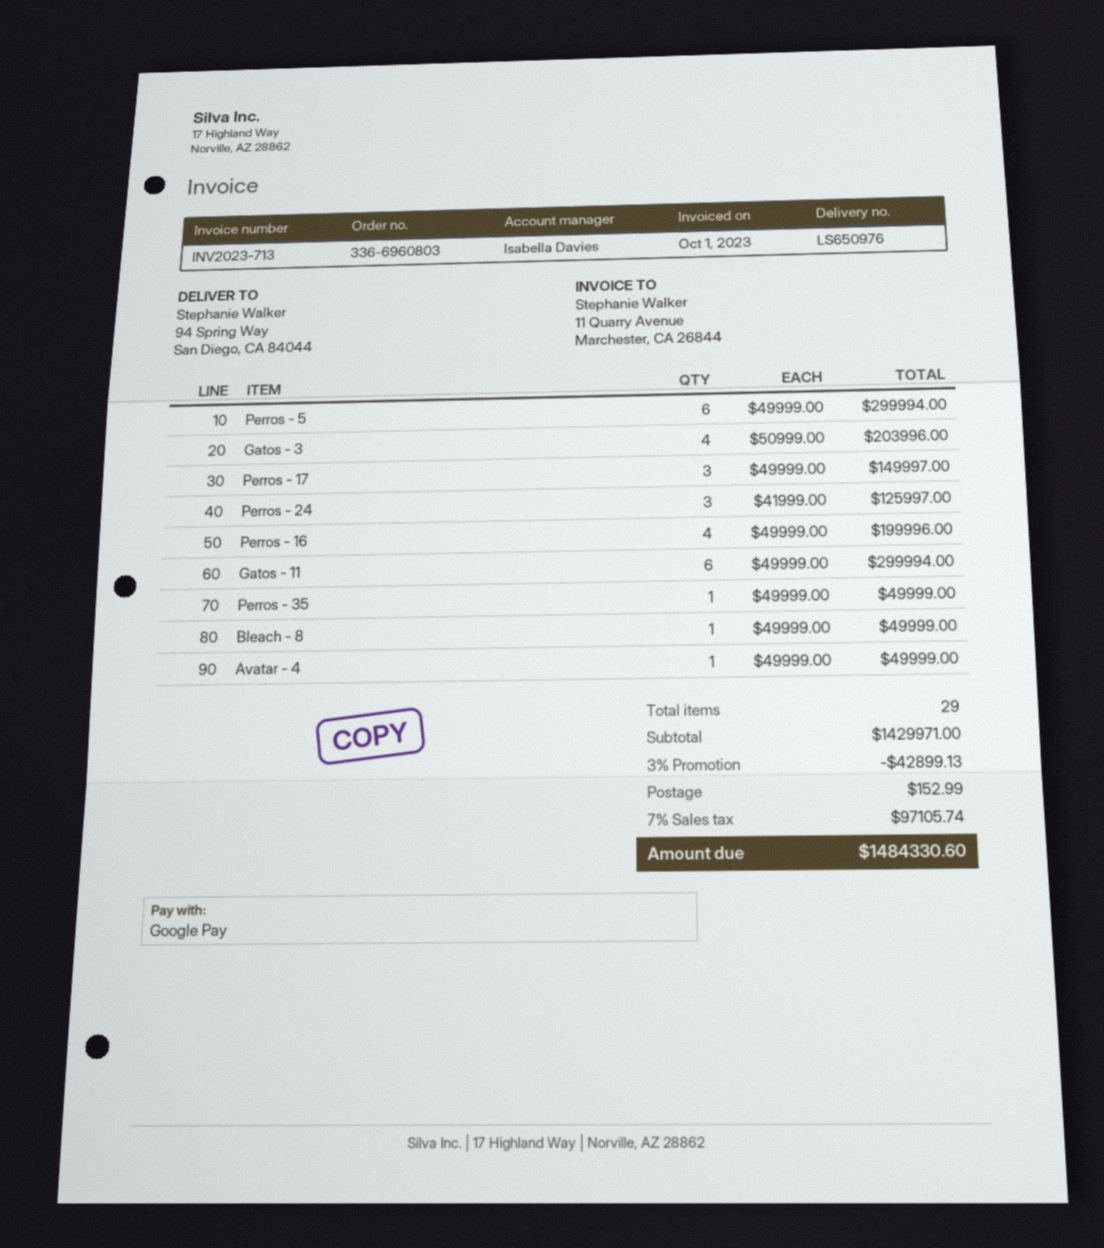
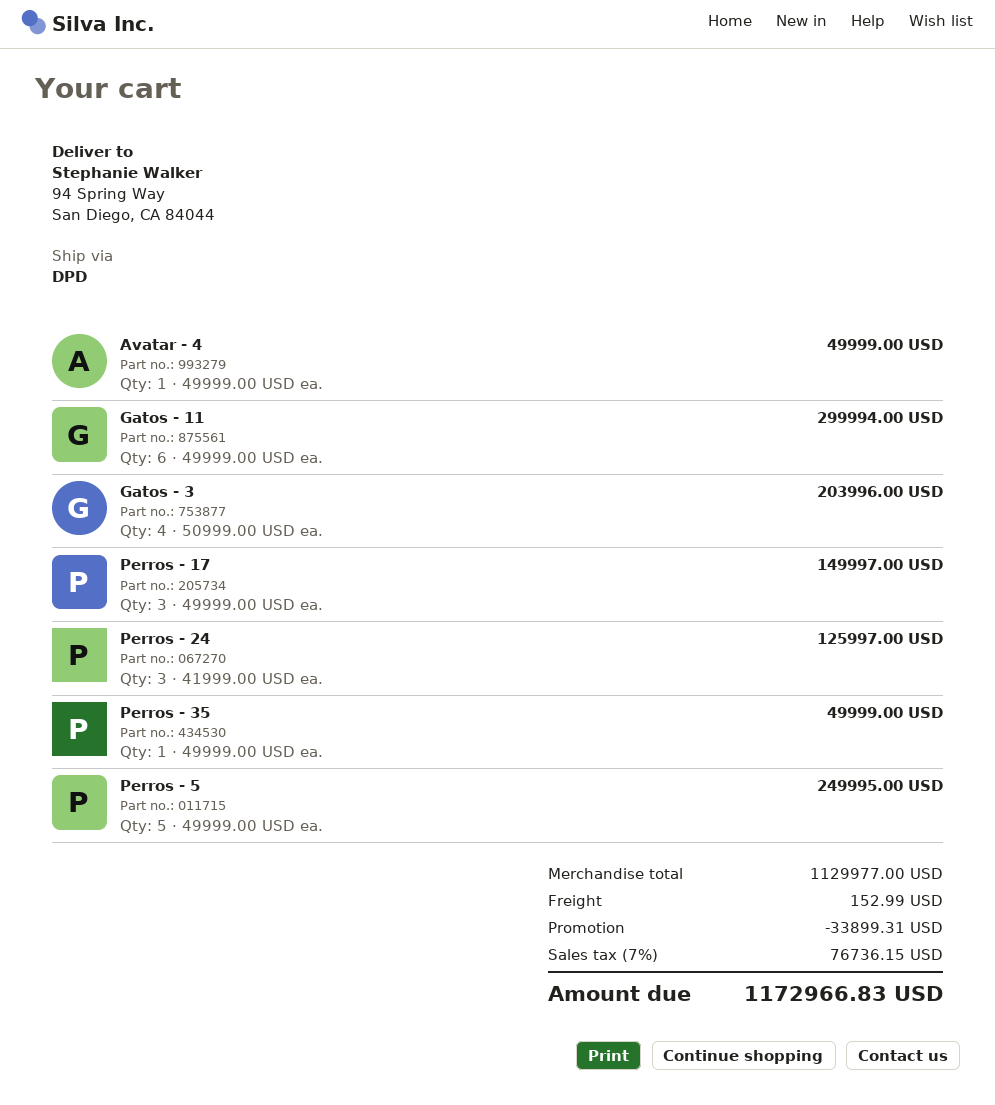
Perros - 5: 6 x 49999.00 = 299994.00 -> 5 x 49999.00 = 249995.00
Perros - 16: 4 x 49999.00 = 199996.00 -> none
Bleach - 8: 1 x 49999.00 = 49999.00 -> none
subtotal: 1429971.00 -> 1129977.00
discount: 42899.13 -> 33899.31
tax: 7% = 97105.74 -> 7% = 76736.15
total: 1484330.60 -> 1172966.83

